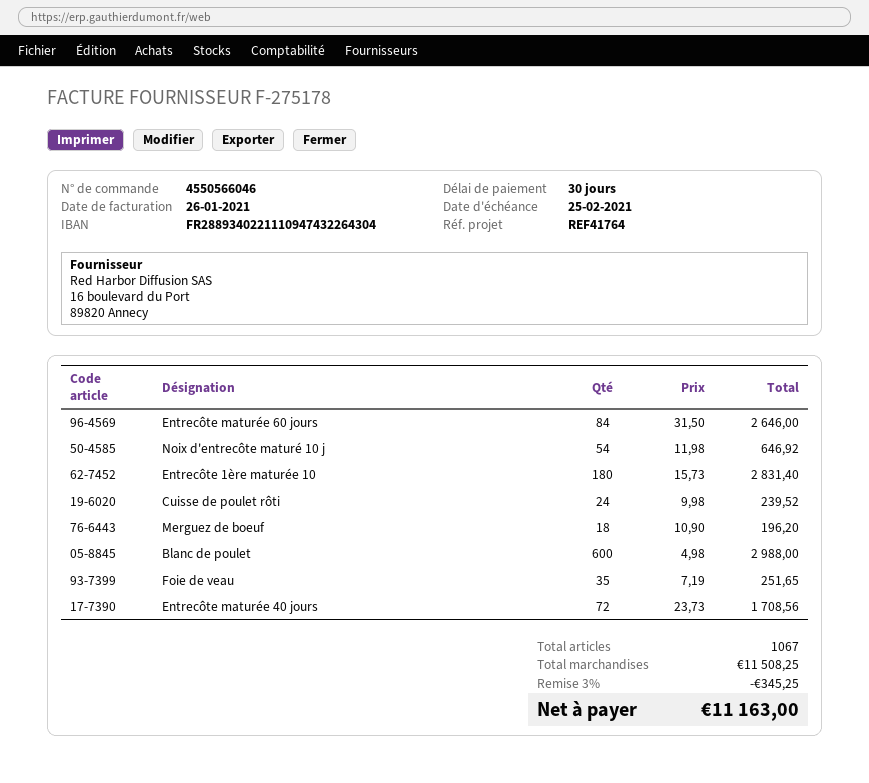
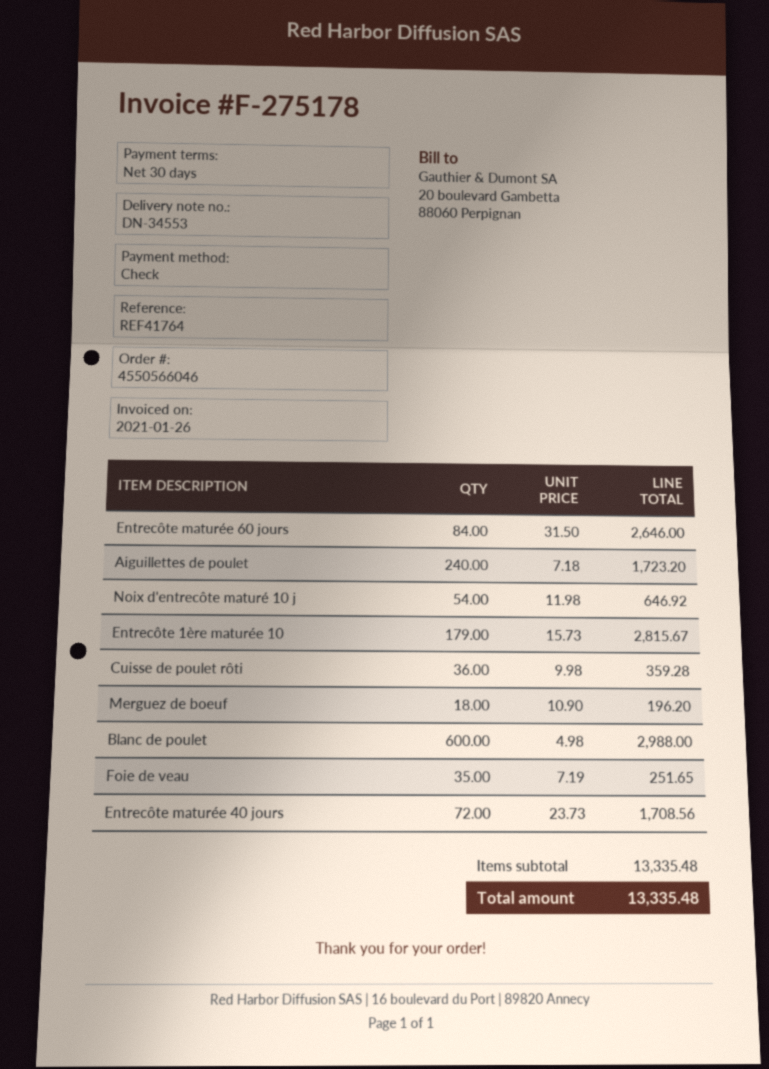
Entrecôte 1ère maturée 10: 180 x 15.73 = 2831.40 -> 179 x 15.73 = 2815.67
Cuisse de poulet rôti: 24 x 9.98 = 239.52 -> 36 x 9.98 = 359.28
Aiguillettes de poulet: none -> 240 x 7.18 = 1723.20
subtotal: 11508.25 -> 13335.48
discount: 3% = 345.25 -> none
total: 11163.00 -> 13335.48

